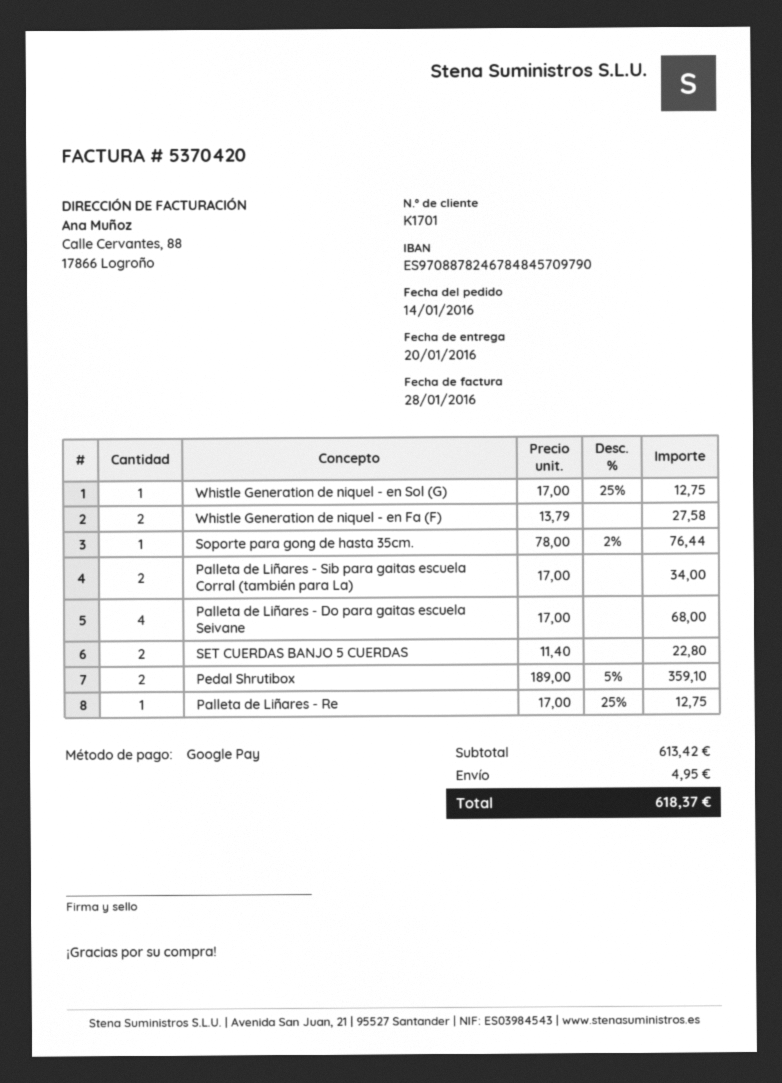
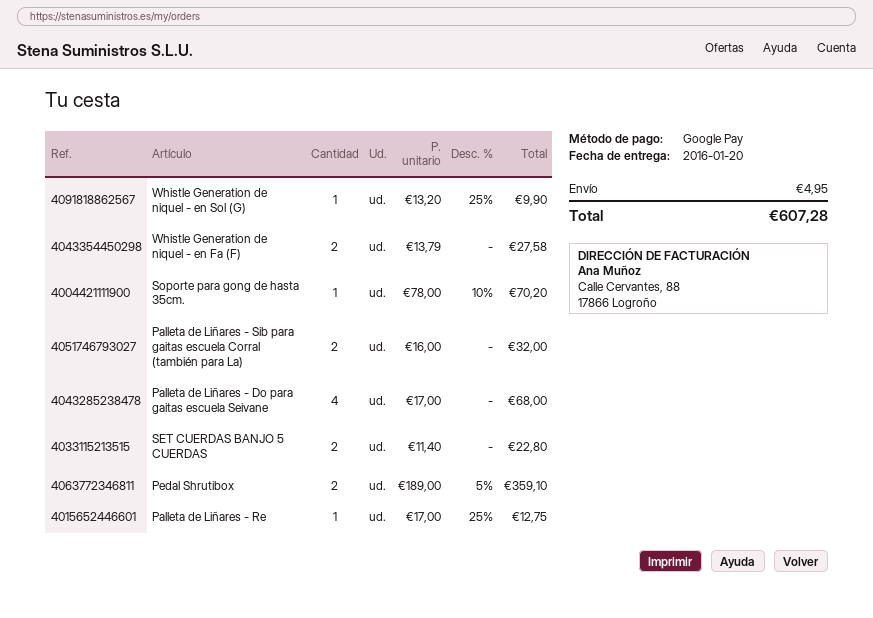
Whistle Generation de niquel - en Sol (G): 1 x 17.00 - 25% = 12.75 -> 1 x 13.20 - 25% = 9.90
Soporte para gong de hasta 35cm.: 1 x 78.00 - 2% = 76.44 -> 1 x 78.00 - 10% = 70.20
Palleta de Liñares - Sib para gaitas escuela Corral (también para La): 2 x 17.00 = 34.00 -> 2 x 16.00 = 32.00
total: 618.37 -> 607.28

